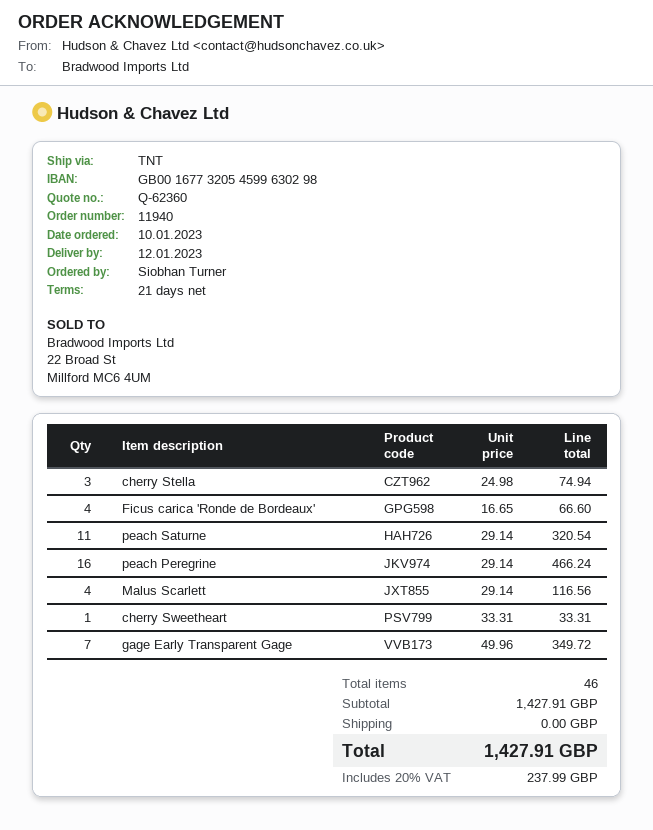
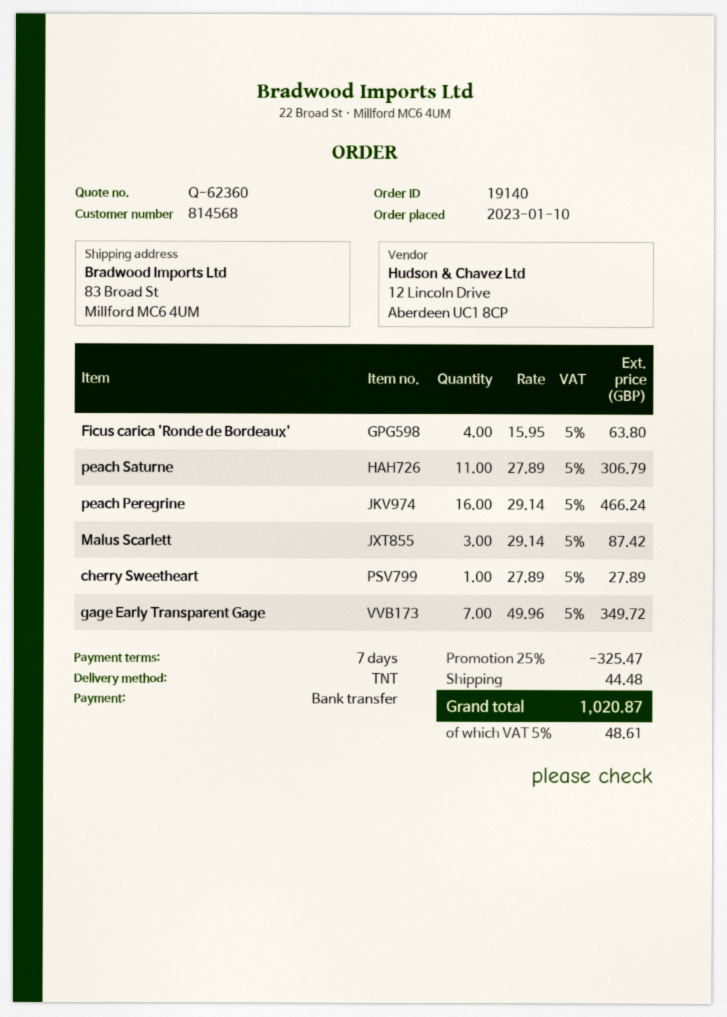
order number: 11940 -> 19140
payment terms: 21 days -> 7 days
cherry Stella: 3 x 24.98 = 74.94 -> none
Ficus carica 'Ronde de Bordeaux': 4 x 16.65 = 66.60 -> 4 x 15.95 = 63.80
peach Saturne: 11 x 29.14 = 320.54 -> 11 x 27.89 = 306.79
Malus Scarlett: 4 x 29.14 = 116.56 -> 3 x 29.14 = 87.42
cherry Sweetheart: 1 x 33.31 = 33.31 -> 1 x 27.89 = 27.89
discount: none -> 25% = 325.47
shipping: 0.00 -> 44.48
tax: 20% = 237.99 -> 5% = 48.61
total: 1427.91 -> 1020.87

